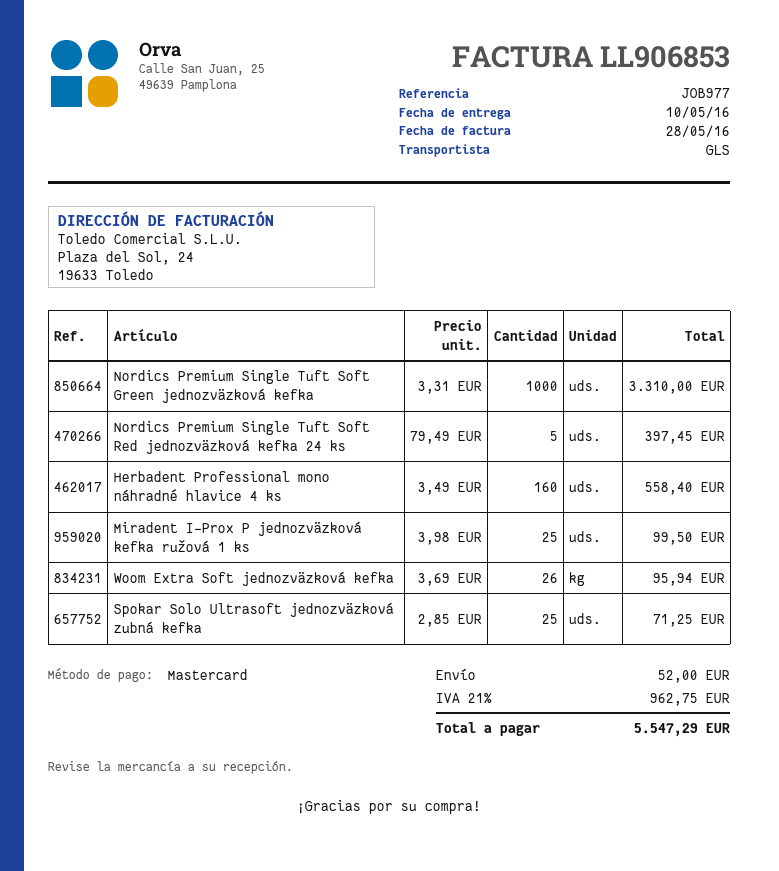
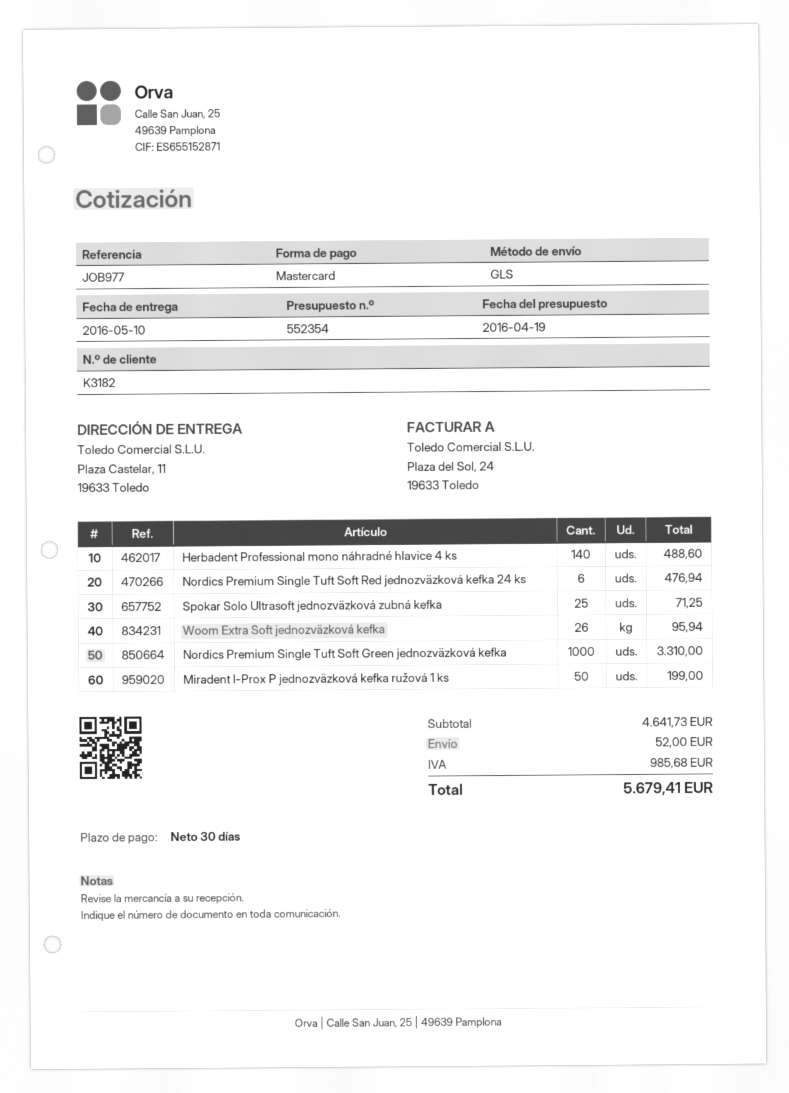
Nordics Premium Single Tuft Soft Red jednozväzková kefka 24 ks: 5 for 397.45 -> 6 for 476.94
Herbadent Professional mono náhradné hlavice 4 ks: 160 for 558.40 -> 140 for 488.60
Miradent I-Prox P jednozväzková kefka ružová 1 ks: 25 for 99.50 -> 50 for 199.00
tax: 962.75 -> 985.68
total: 5547.29 -> 5679.41

